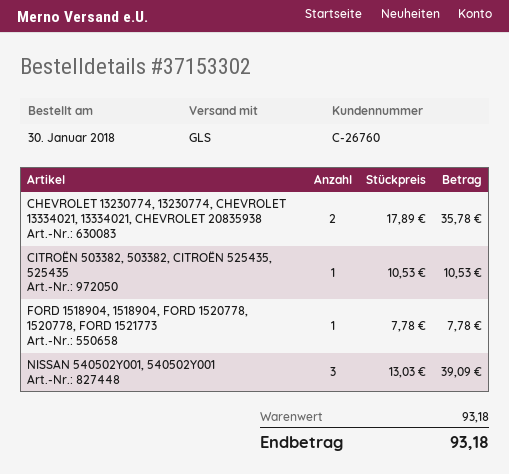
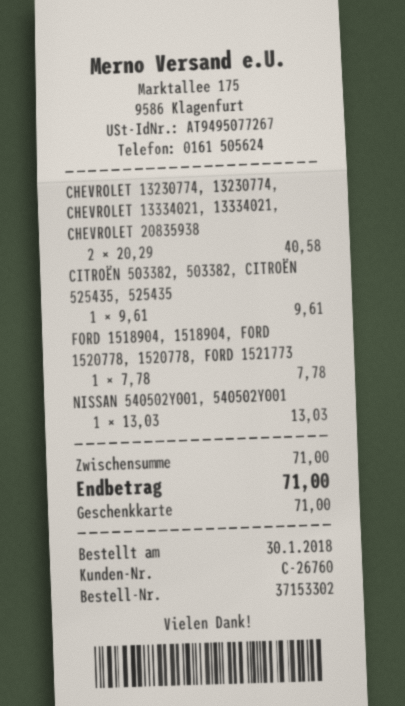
CHEVROLET 13230774, 13230774, CHEVROLET 13334021, 13334021, CHEVROLET 20835938: 2 x 17.89 = 35.78 -> 2 x 20.29 = 40.58
CITROËN 503382, 503382, CITROËN 525435, 525435: 1 x 10.53 = 10.53 -> 1 x 9.61 = 9.61
NISSAN 540502Y001, 540502Y001: 3 x 13.03 = 39.09 -> 1 x 13.03 = 13.03
subtotal: 93.18 -> 71.00
total: 93.18 -> 71.00

